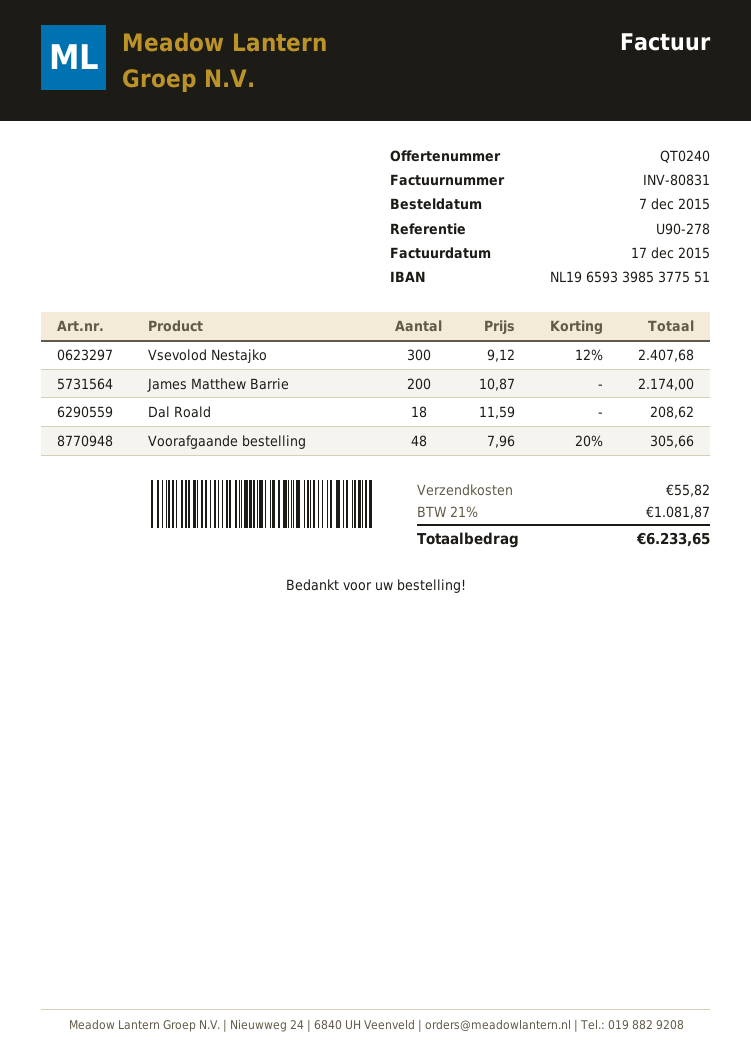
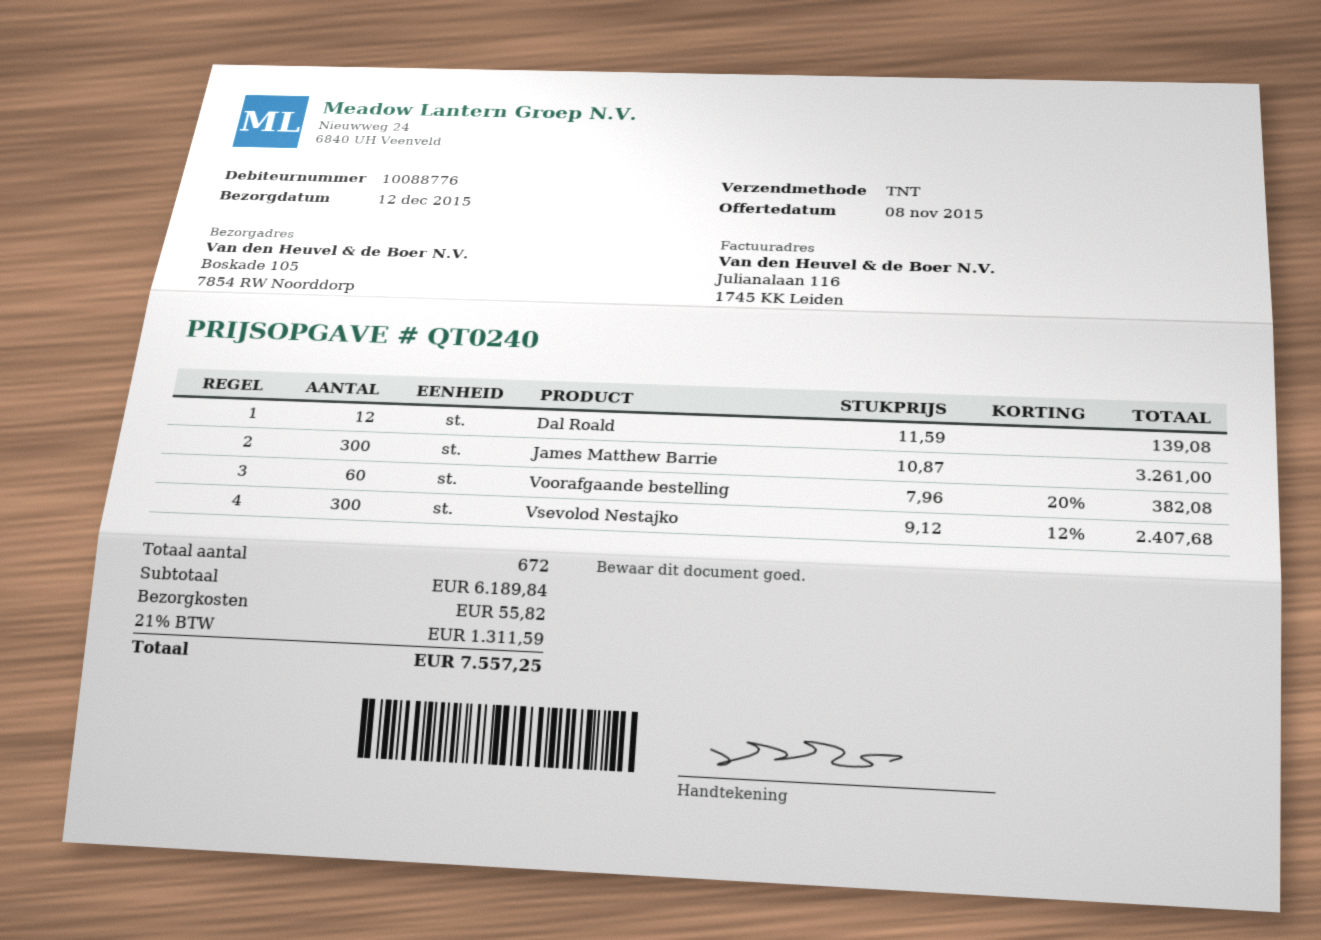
James Matthew Barrie: 200 x 10.87 = 2174.00 -> 300 x 10.87 = 3261.00
Dal Roald: 18 x 11.59 = 208.62 -> 12 x 11.59 = 139.08
Voorafgaande bestelling: 48 x 7.96 - 20% = 305.66 -> 60 x 7.96 - 20% = 382.08
tax: 21% = 1081.87 -> 21% = 1311.59
total: 6233.65 -> 7557.25

